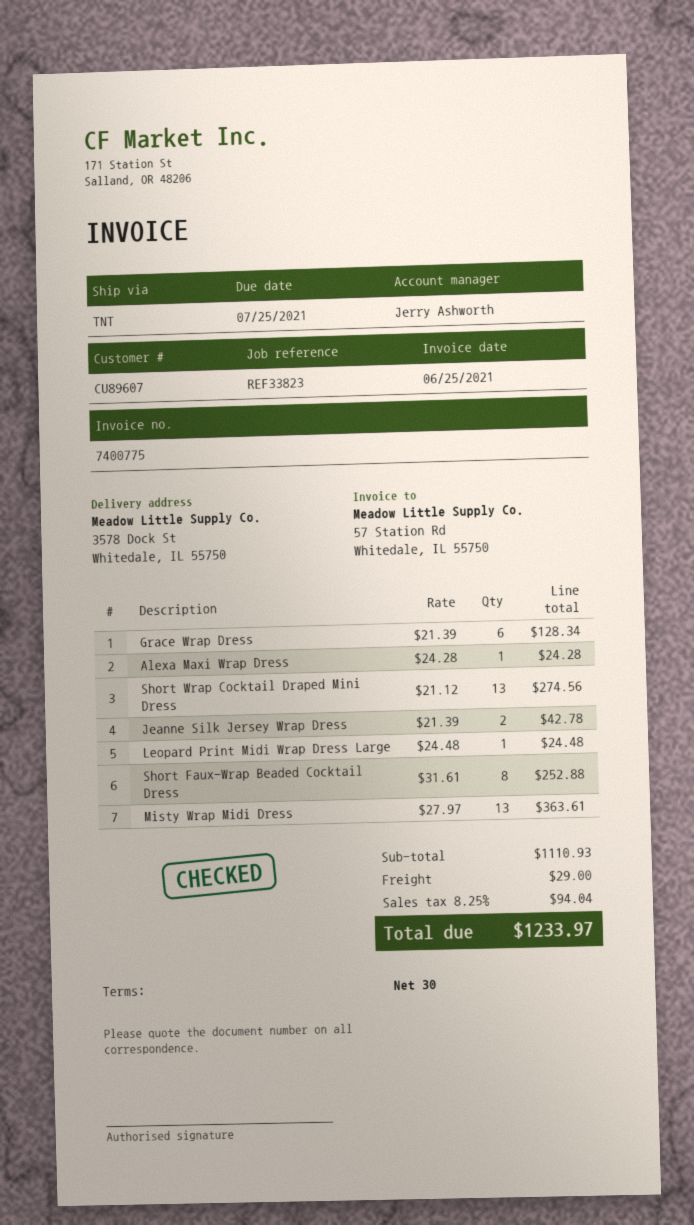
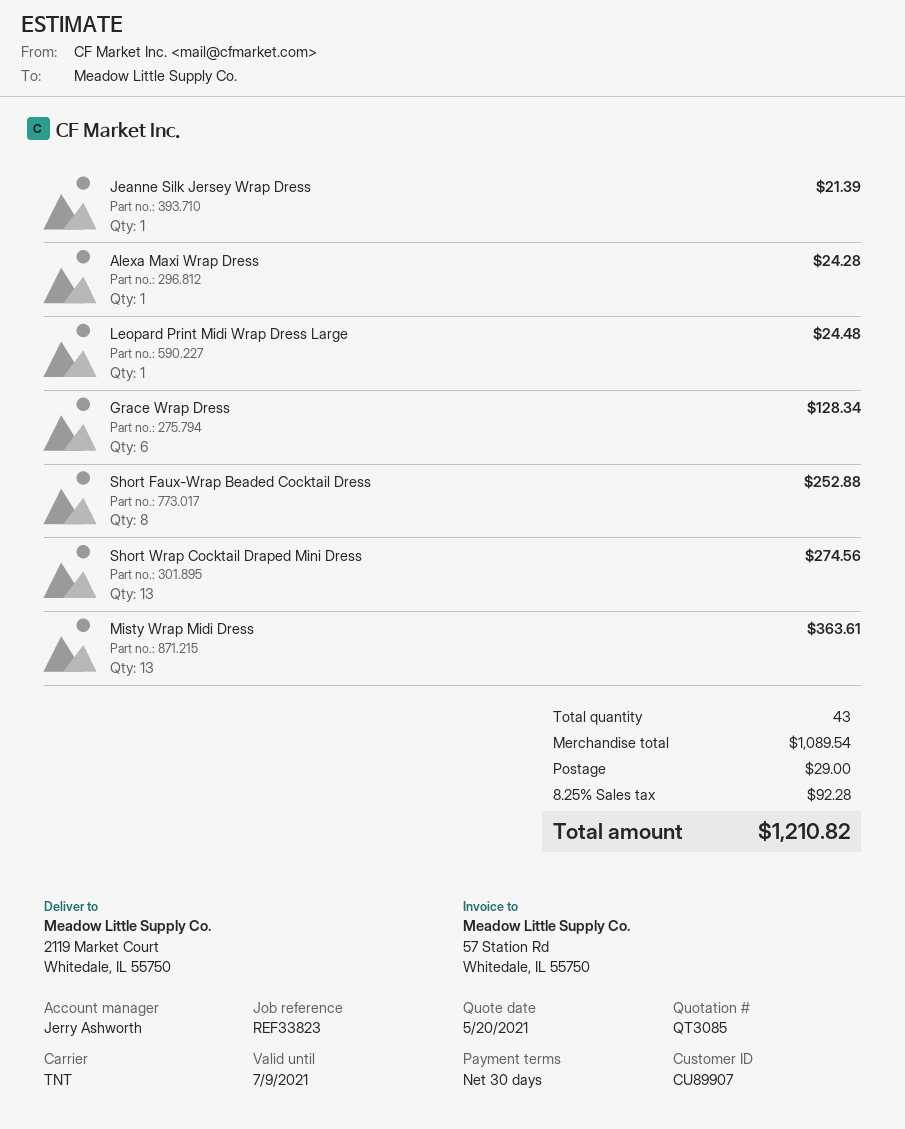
customer number: CU89607 -> CU89907
ship to: 3578 Dock St, Whitedale, IL 55750 -> 2119 Market Court, Whitedale, IL 55750
Jeanne Silk Jersey Wrap Dress: 2 for 42.78 -> 1 for 21.39
subtotal: 1110.93 -> 1089.54
tax: 8.25% = 94.04 -> 8.25% = 92.28
total: 1233.97 -> 1210.82

